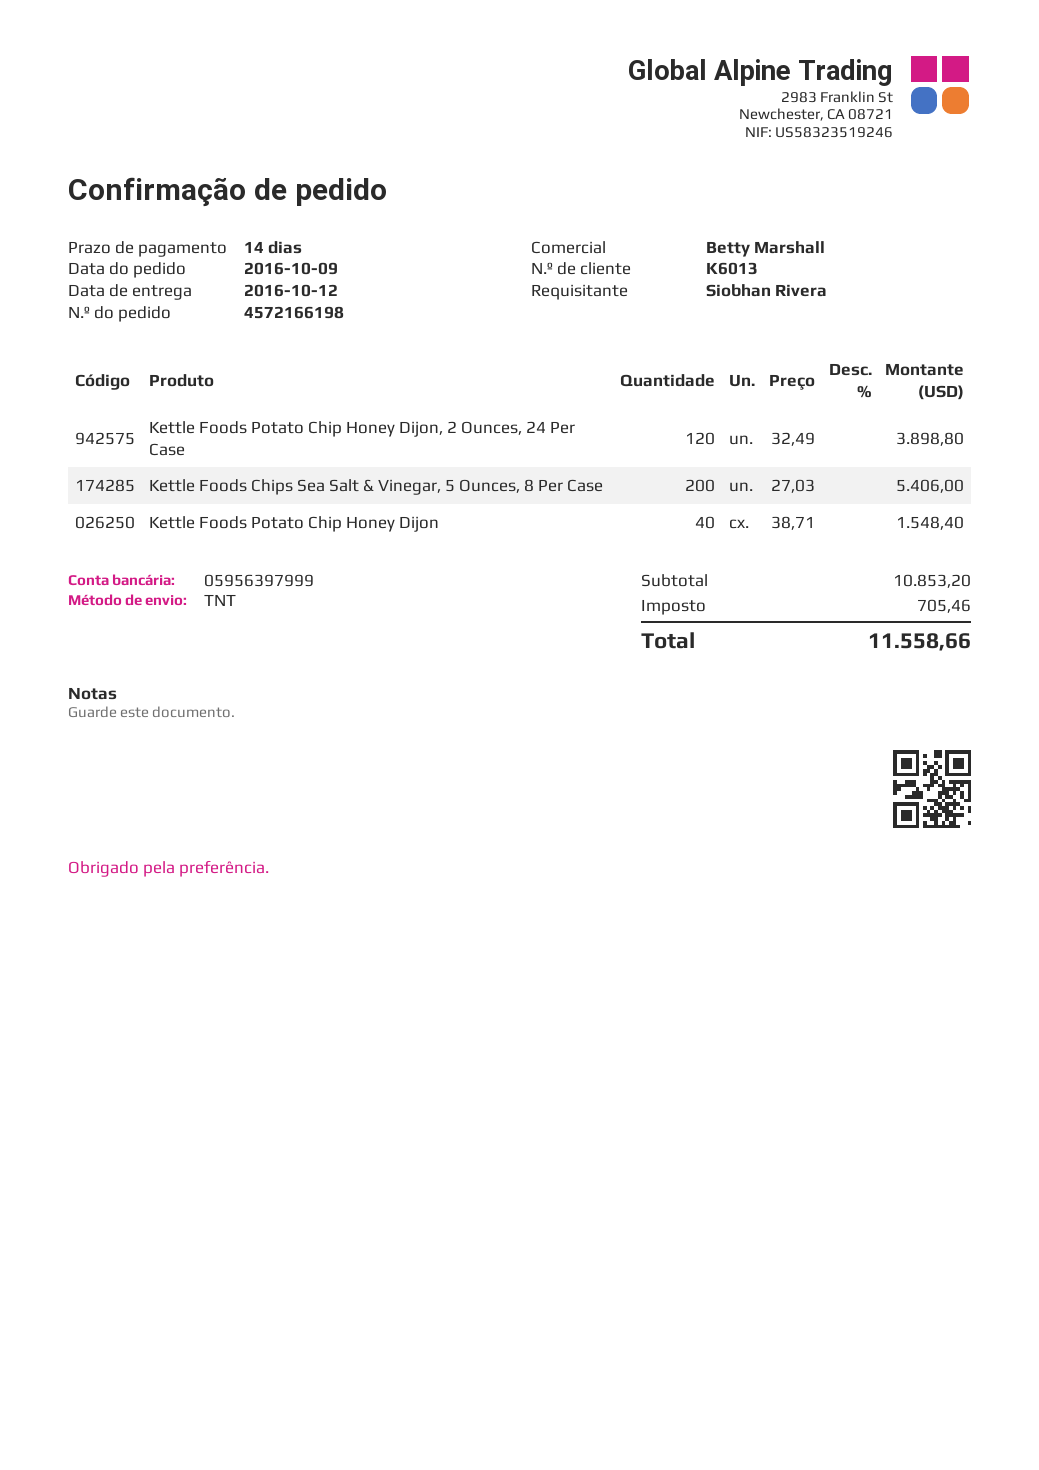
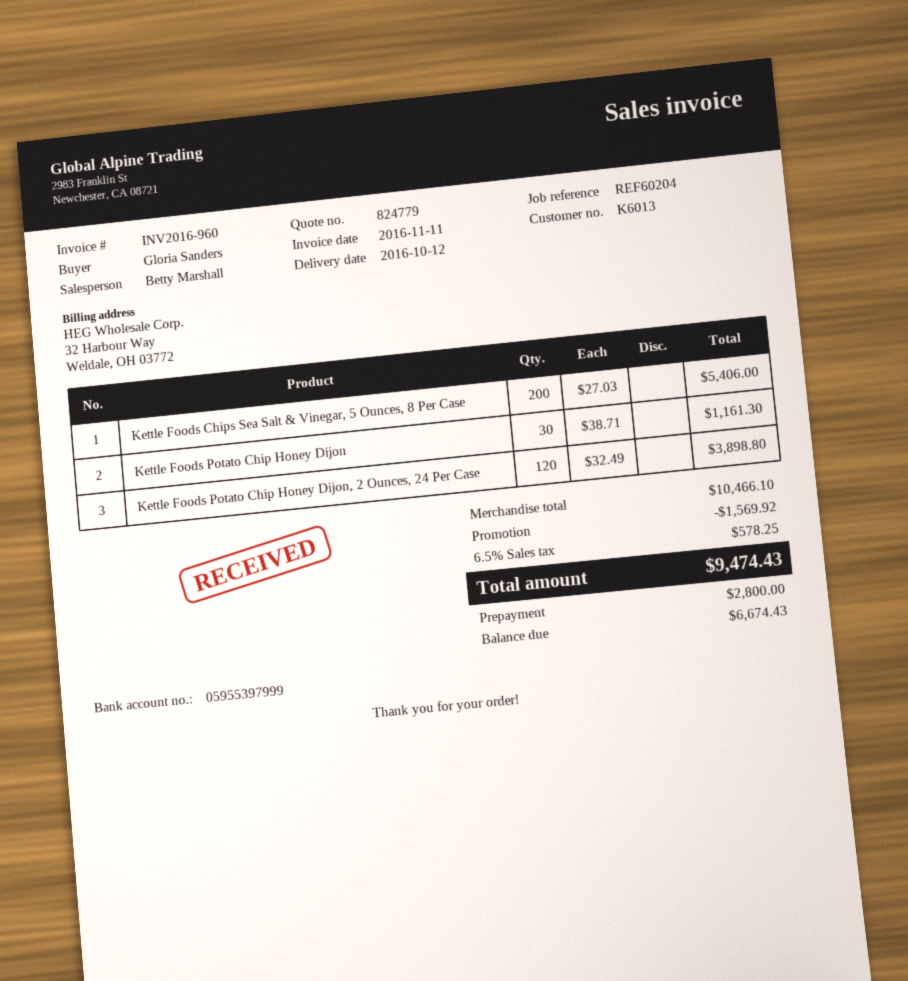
ordered by: Siobhan Rivera -> Gloria Sanders
bank account: 05956397999 -> 05955397999
Kettle Foods Potato Chip Honey Dijon: 40 x 38.71 = 1548.40 -> 30 x 38.71 = 1161.30
subtotal: 10853.20 -> 10466.10
discount: none -> 1569.92
tax: 705.46 -> 578.25
total: 11558.66 -> 9474.43

